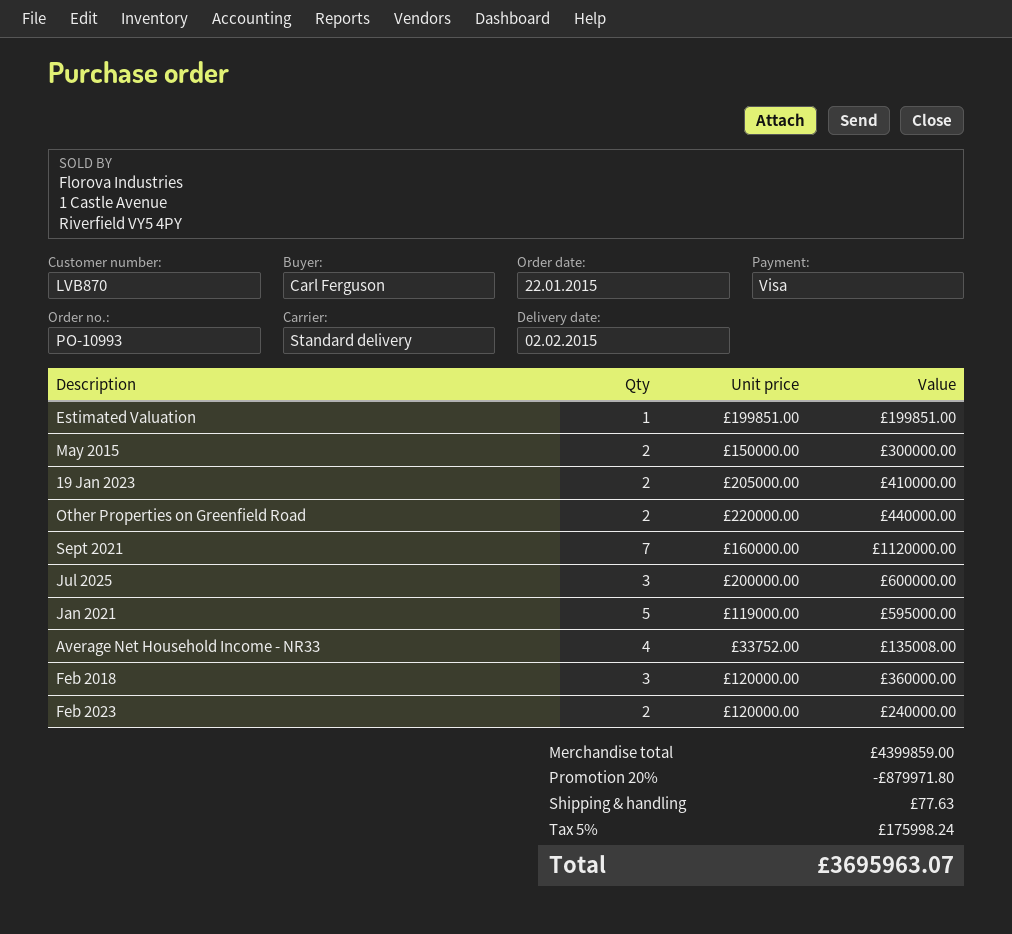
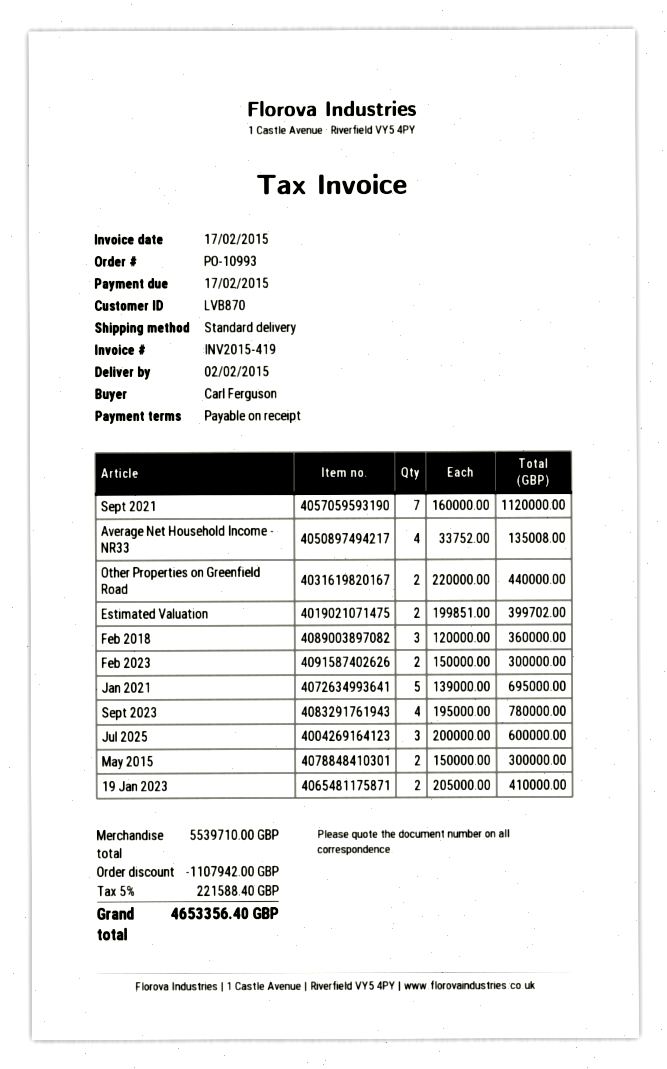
Estimated Valuation: 1 x 199851.00 = 199851.00 -> 2 x 199851.00 = 399702.00
Jan 2021: 5 x 119000.00 = 595000.00 -> 5 x 139000.00 = 695000.00
Feb 2023: 2 x 120000.00 = 240000.00 -> 2 x 150000.00 = 300000.00
Sept 2023: none -> 4 x 195000.00 = 780000.00
subtotal: 4399859.00 -> 5539710.00
discount: 879971.80 -> 1107942.00
shipping: 77.63 -> none
tax: 5% = 175998.24 -> 5% = 221588.40
total: 3695963.07 -> 4653356.40

